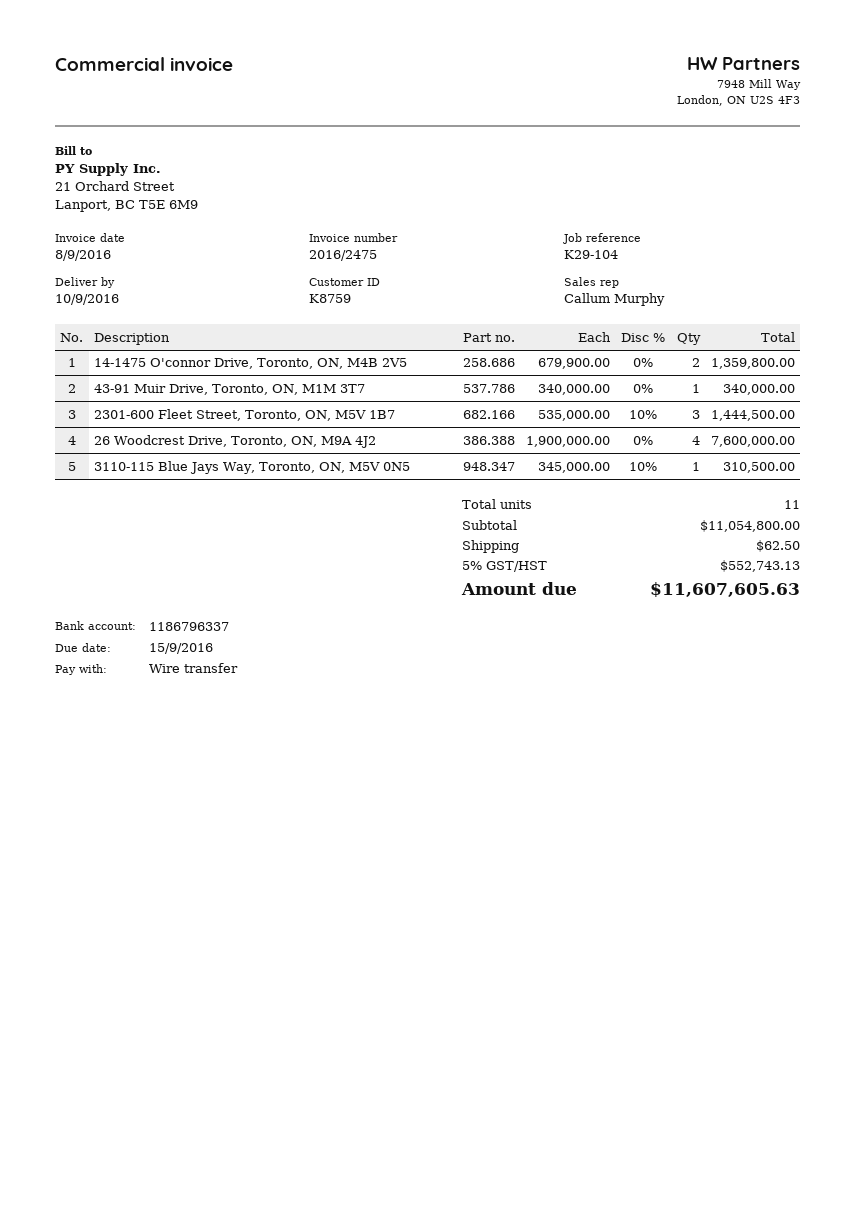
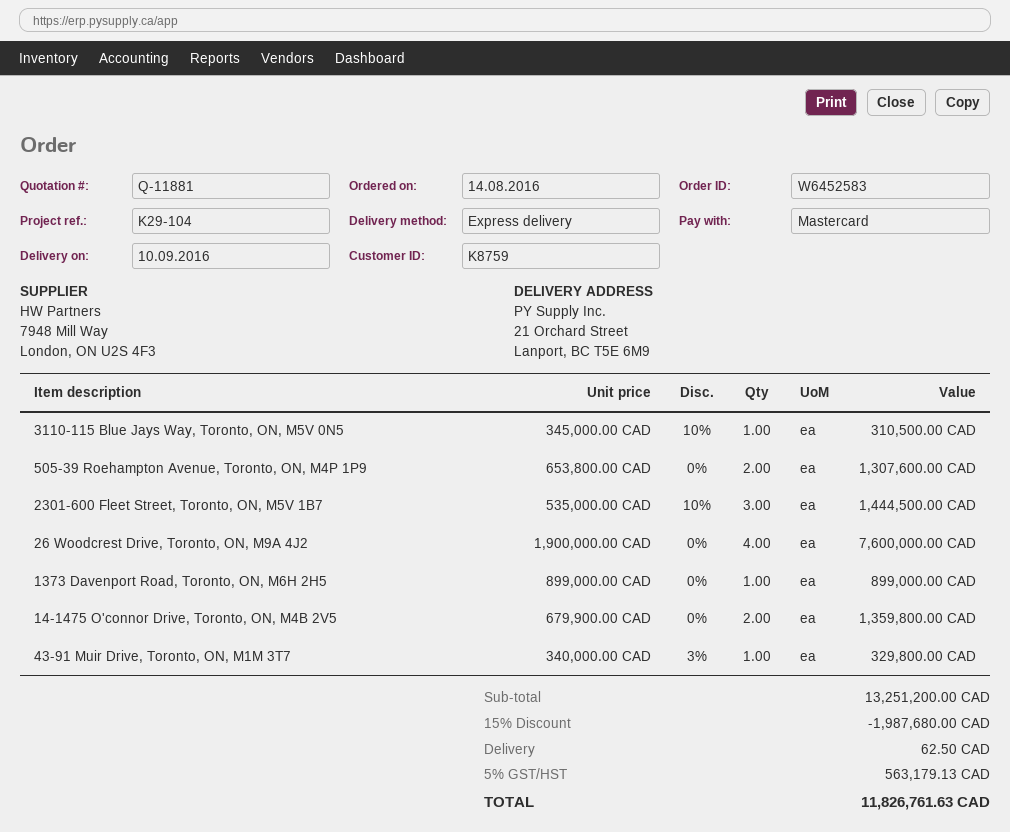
payment method: bank transfer -> Mastercard
43-91 Muir Drive, Toronto, ON, M1M 3T7: 1 x 340000.00 = 340000.00 -> 1 x 340000.00 - 3% = 329800.00
505-39 Roehampton Avenue, Toronto, ON, M4P 1P9: none -> 2 x 653800.00 = 1307600.00
1373 Davenport Road, Toronto, ON, M6H 2H5: none -> 1 x 899000.00 = 899000.00
subtotal: 11054800.00 -> 13251200.00
discount: none -> 15% = 1987680.00
tax: 5% = 552743.13 -> 5% = 563179.13
total: 11607605.63 -> 11826761.63

